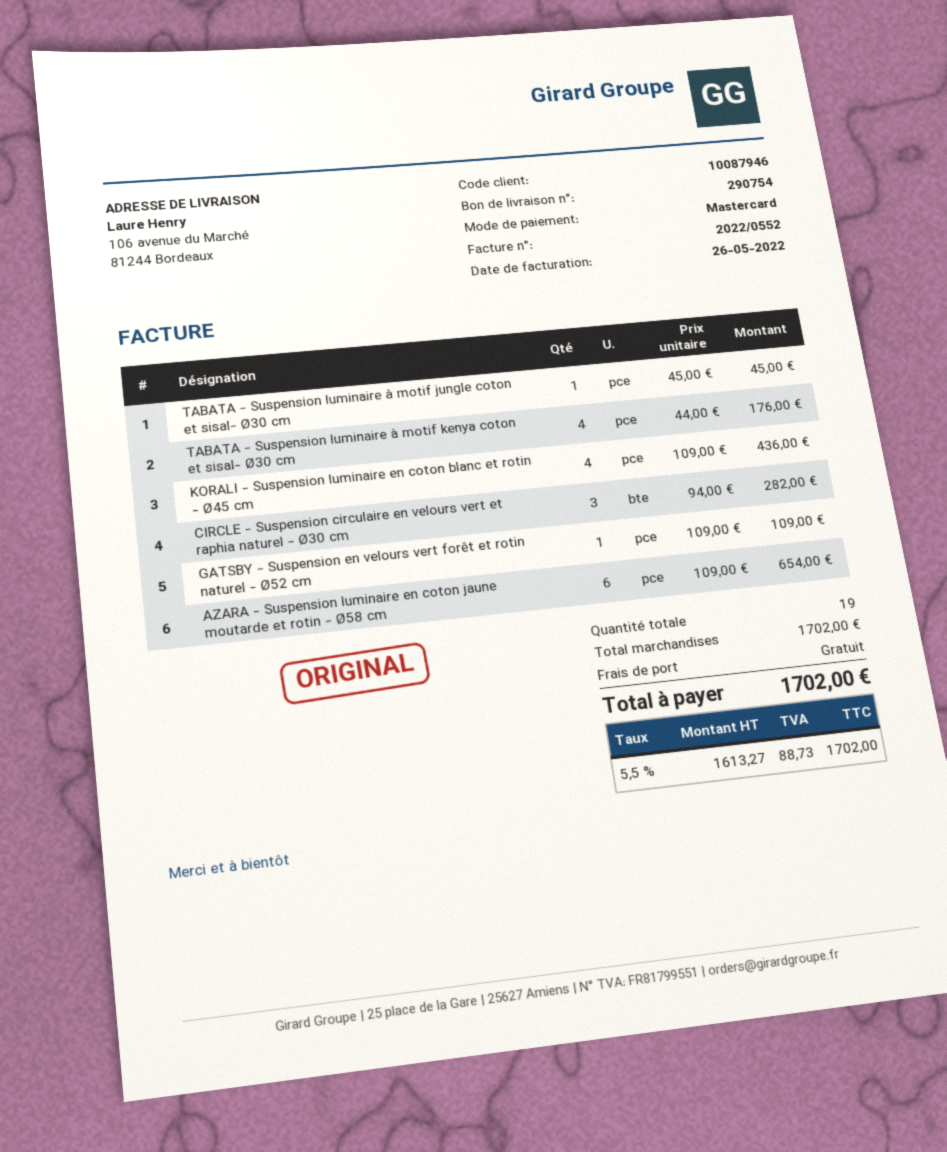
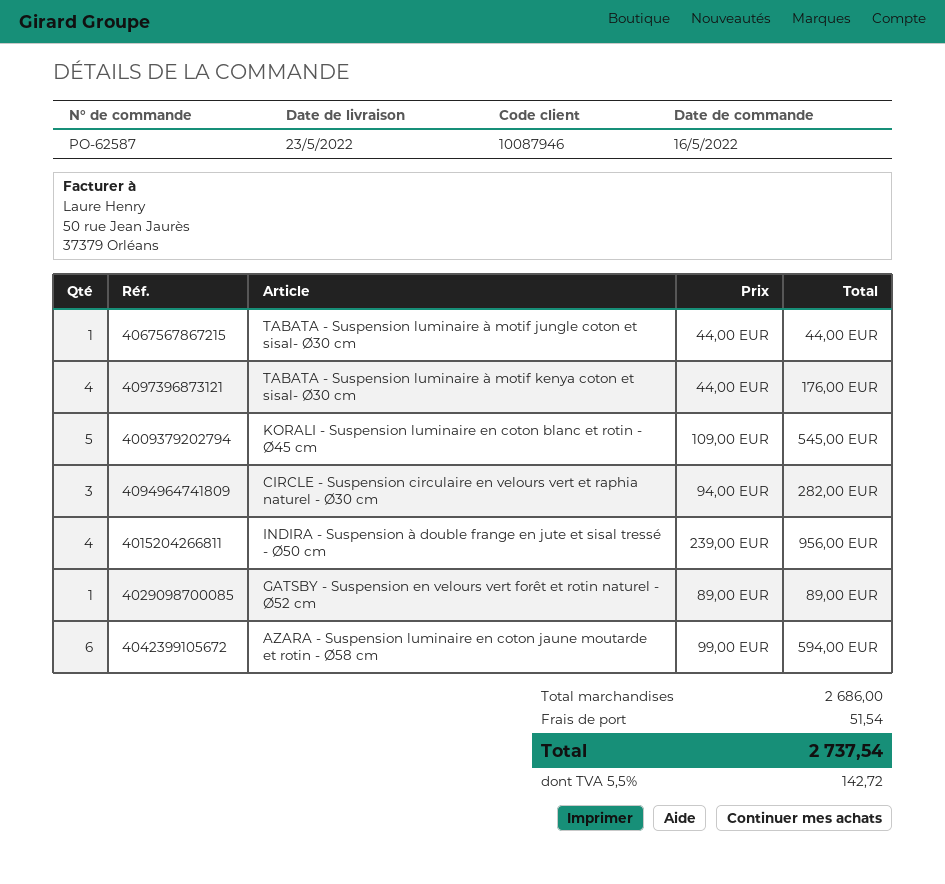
TABATA - Suspension luminaire à motif jungle coton et sisal- Ø30 cm: 1 x 45.00 = 45.00 -> 1 x 44.00 = 44.00
KORALI - Suspension luminaire en coton blanc et rotin - Ø45 cm: 4 x 109.00 = 436.00 -> 5 x 109.00 = 545.00
GATSBY - Suspension en velours vert forêt et rotin naturel - Ø52 cm: 1 x 109.00 = 109.00 -> 1 x 89.00 = 89.00
AZARA - Suspension luminaire en coton jaune moutarde et rotin - Ø58 cm: 6 x 109.00 = 654.00 -> 6 x 99.00 = 594.00
INDIRA - Suspension à double frange en jute et sisal tressé - Ø50 cm: none -> 4 x 239.00 = 956.00
subtotal: 1702.00 -> 2686.00
shipping: 0.00 -> 51.54
tax: 5.5% = 88.73 -> 5.5% = 142.72
total: 1702.00 -> 2737.54

